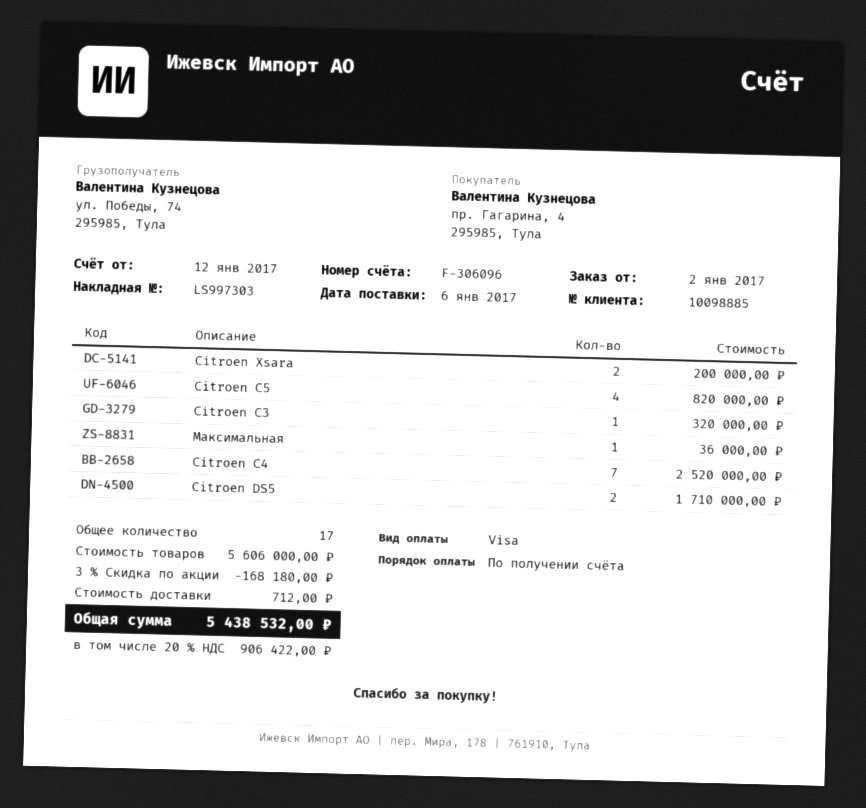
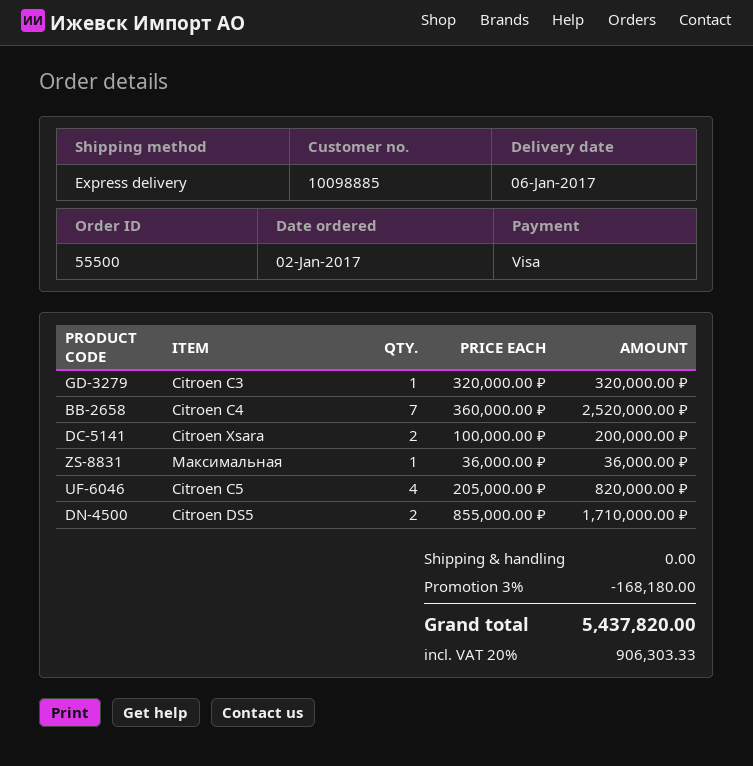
shipping: 712.00 -> 0.00
tax: 20% = 906422.00 -> 20% = 906303.33
total: 5438532.00 -> 5437820.00

